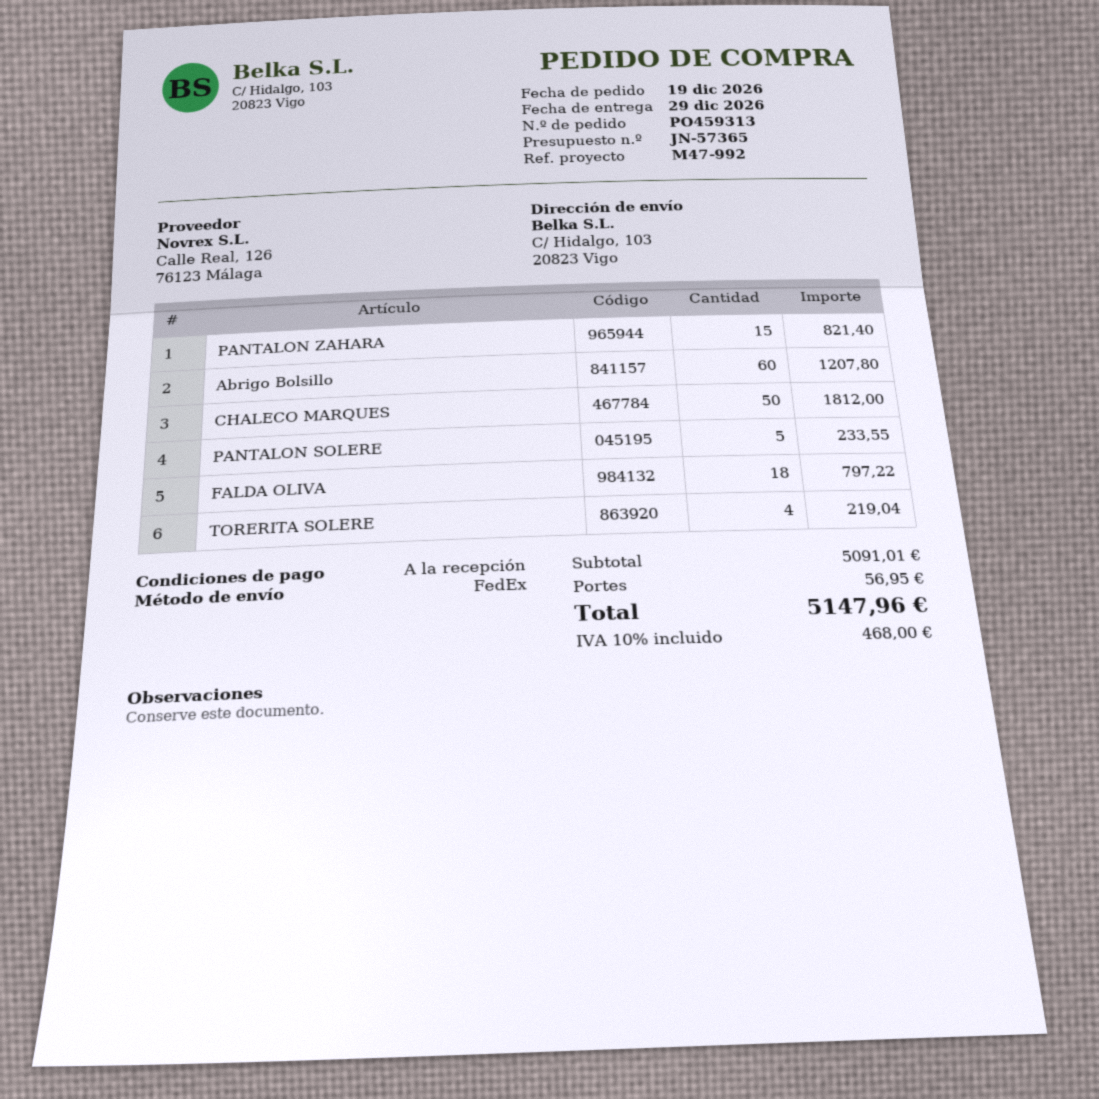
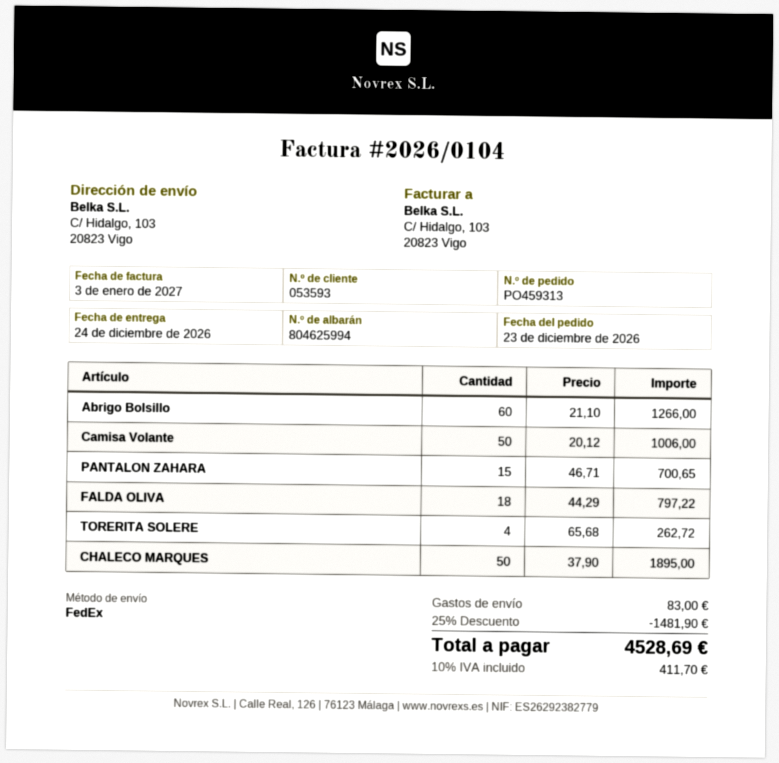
order date: 2026-12-19 -> 2026-12-23
delivery date: 2026-12-29 -> 2026-12-24
PANTALON ZAHARA: 15 for 821.40 -> 15 for 700.65
Abrigo Bolsillo: 60 for 1207.80 -> 60 for 1266.00
CHALECO MARQUES: 50 for 1812.00 -> 50 for 1895.00
PANTALON SOLERE: 5 for 233.55 -> none
TORERITA SOLERE: 4 for 219.04 -> 4 for 262.72
Camisa Volante: none -> 50 for 1006.00
discount: none -> 25% = 1481.90
shipping: 56.95 -> 83.00
tax: 10% = 468.00 -> 10% = 411.70
total: 5147.96 -> 4528.69

